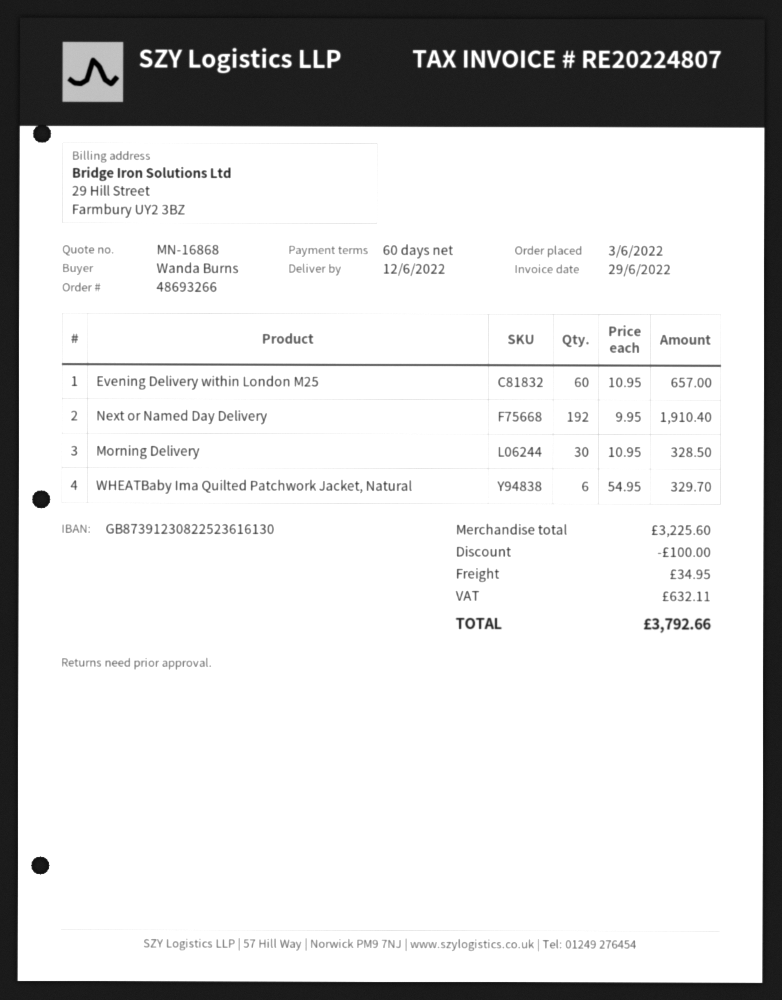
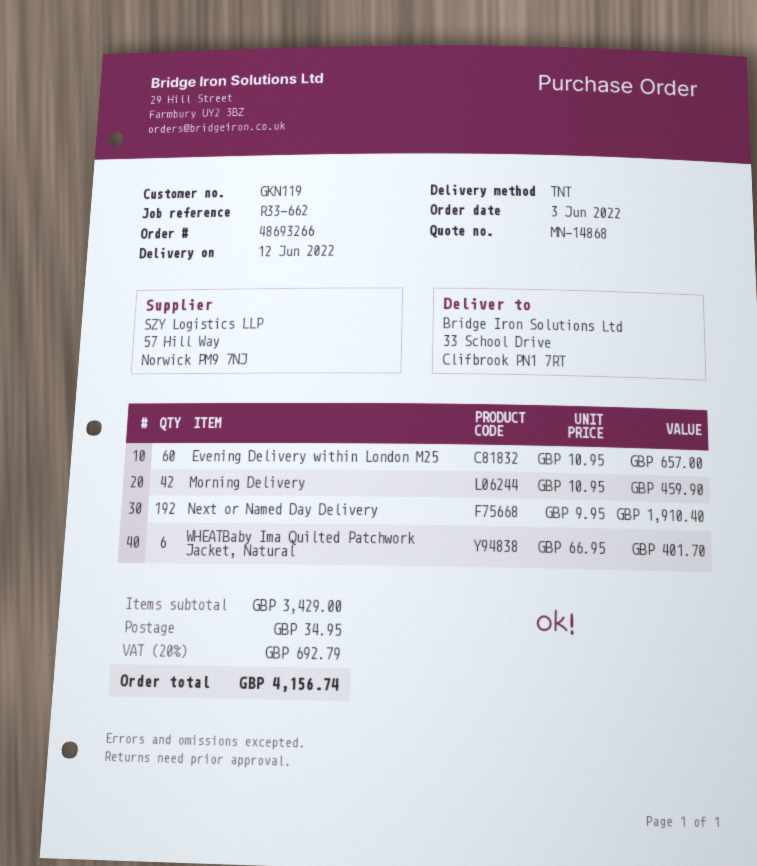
quote number: MN-16868 -> MN-14868
Morning Delivery: 30 x 10.95 = 328.50 -> 42 x 10.95 = 459.90
WHEATBaby Ima Quilted Patchwork Jacket, Natural: 6 x 54.95 = 329.70 -> 6 x 66.95 = 401.70
subtotal: 3225.60 -> 3429.00
discount: 100.00 -> none
tax: 632.11 -> 692.79
total: 3792.66 -> 4156.74

